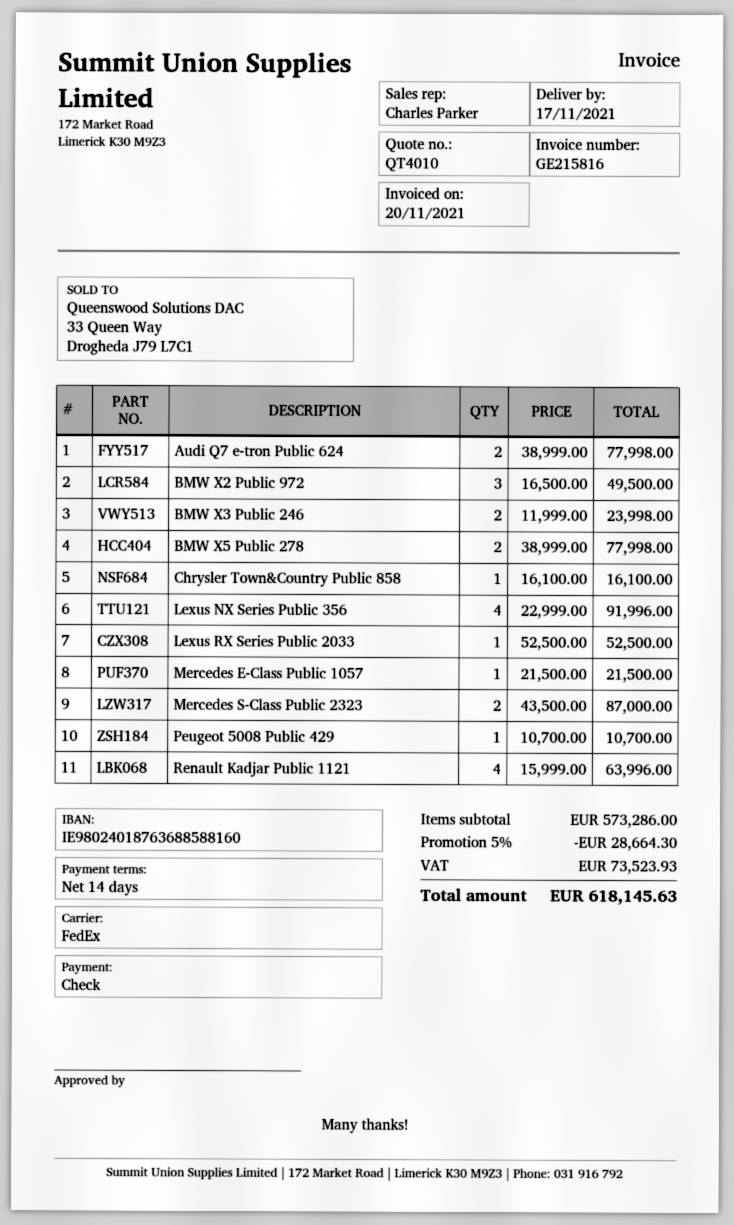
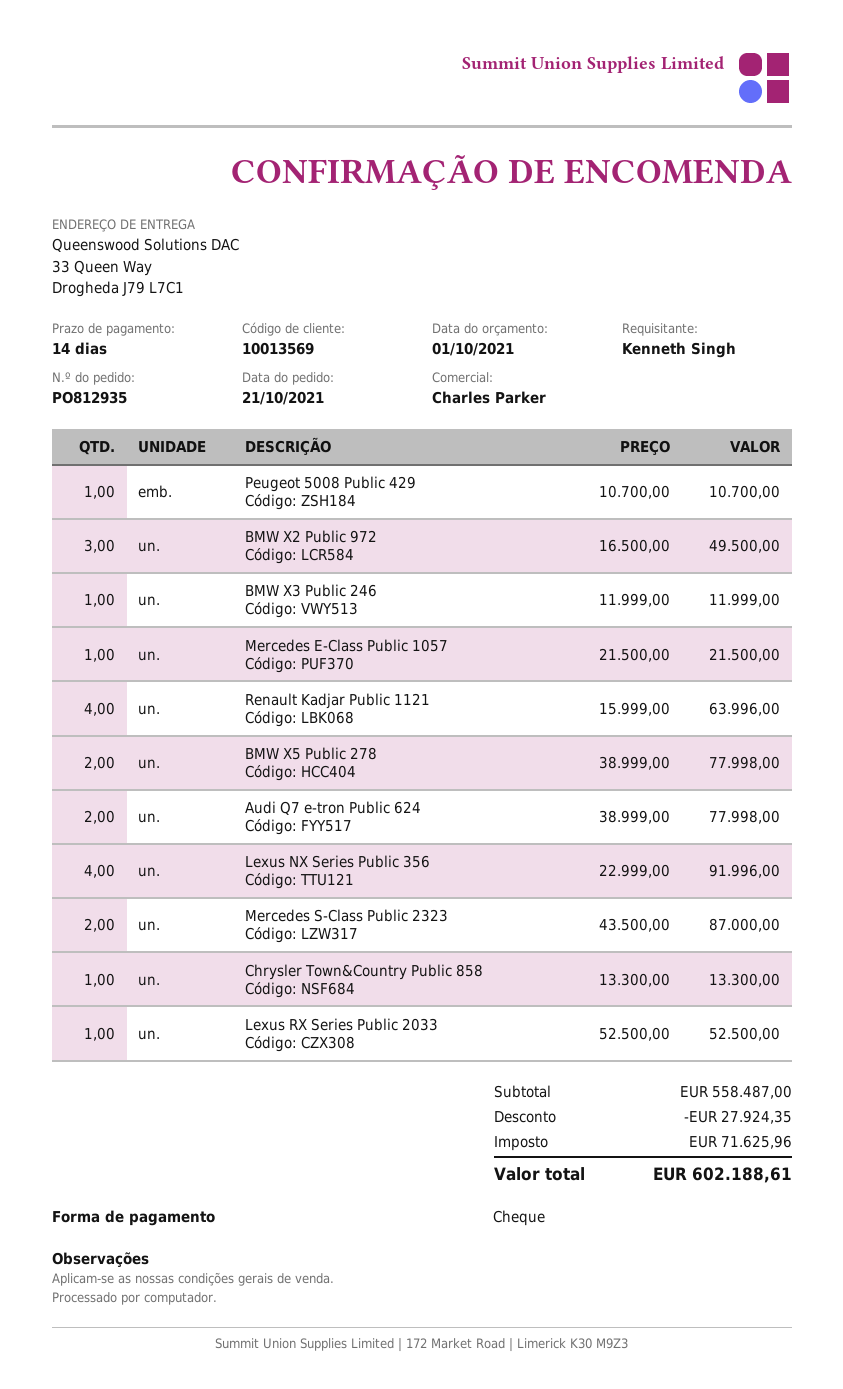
BMW X3 Public 246: 2 x 11999.00 = 23998.00 -> 1 x 11999.00 = 11999.00
Chrysler Town&Country Public 858: 1 x 16100.00 = 16100.00 -> 1 x 13300.00 = 13300.00
subtotal: 573286.00 -> 558487.00
discount: 28664.30 -> 27924.35
tax: 73523.93 -> 71625.96
total: 618145.63 -> 602188.61

